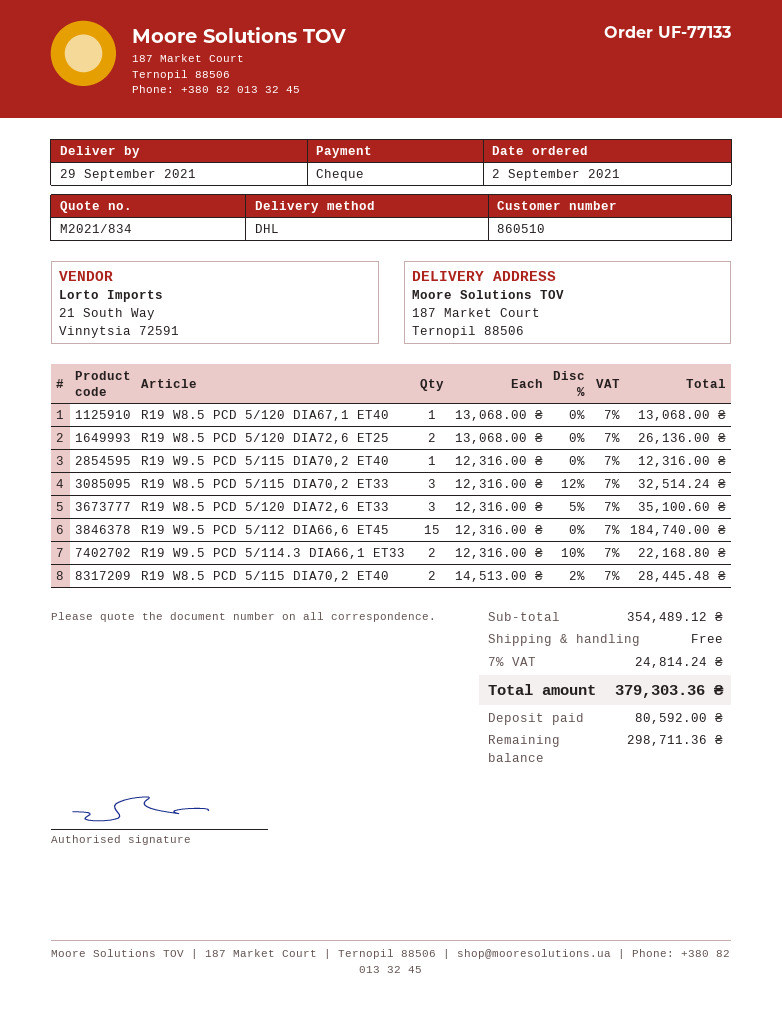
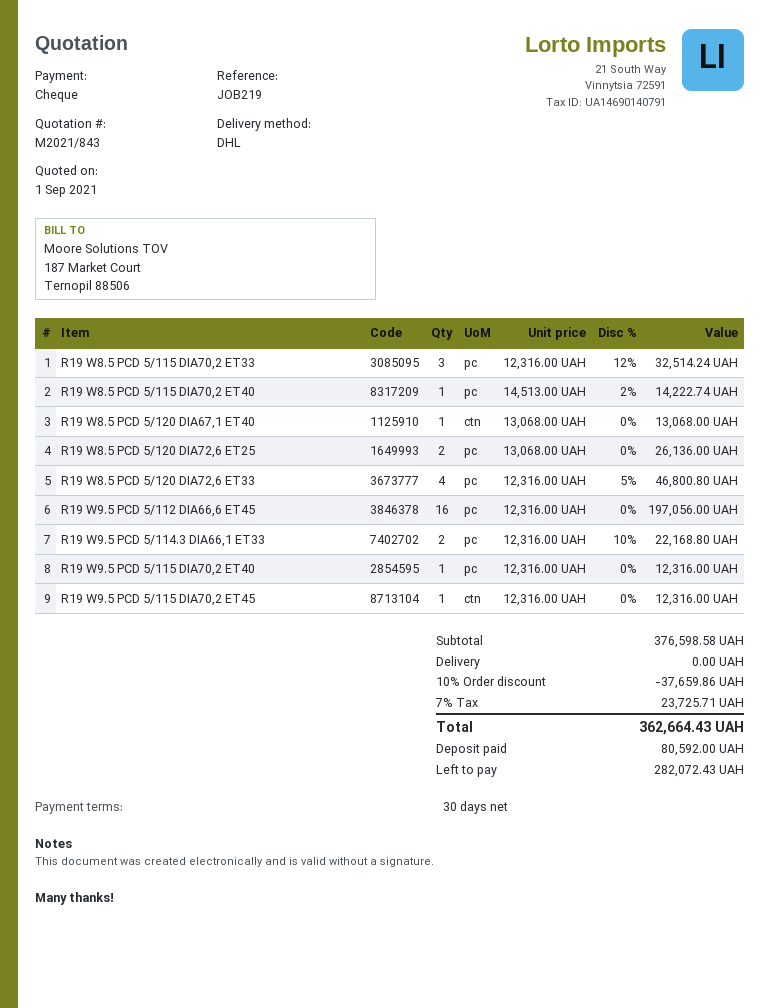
quote number: M2021/834 -> M2021/843
R19 W8.5 PCD 5/120 DIA72,6 ET33: 3 x 12316.00 - 5% = 35100.60 -> 4 x 12316.00 - 5% = 46800.80
R19 W9.5 PCD 5/112 DIA66,6 ET45: 15 x 12316.00 = 184740.00 -> 16 x 12316.00 = 197056.00
R19 W8.5 PCD 5/115 DIA70,2 ET40: 2 x 14513.00 - 2% = 28445.48 -> 1 x 14513.00 - 2% = 14222.74
R19 W9.5 PCD 5/115 DIA70,2 ET45: none -> 1 x 12316.00 = 12316.00
subtotal: 354489.12 -> 376598.58
discount: none -> 10% = 37659.86
tax: 7% = 24814.24 -> 7% = 23725.71
total: 379303.36 -> 362664.43
balance: 298711.36 -> 282072.43

